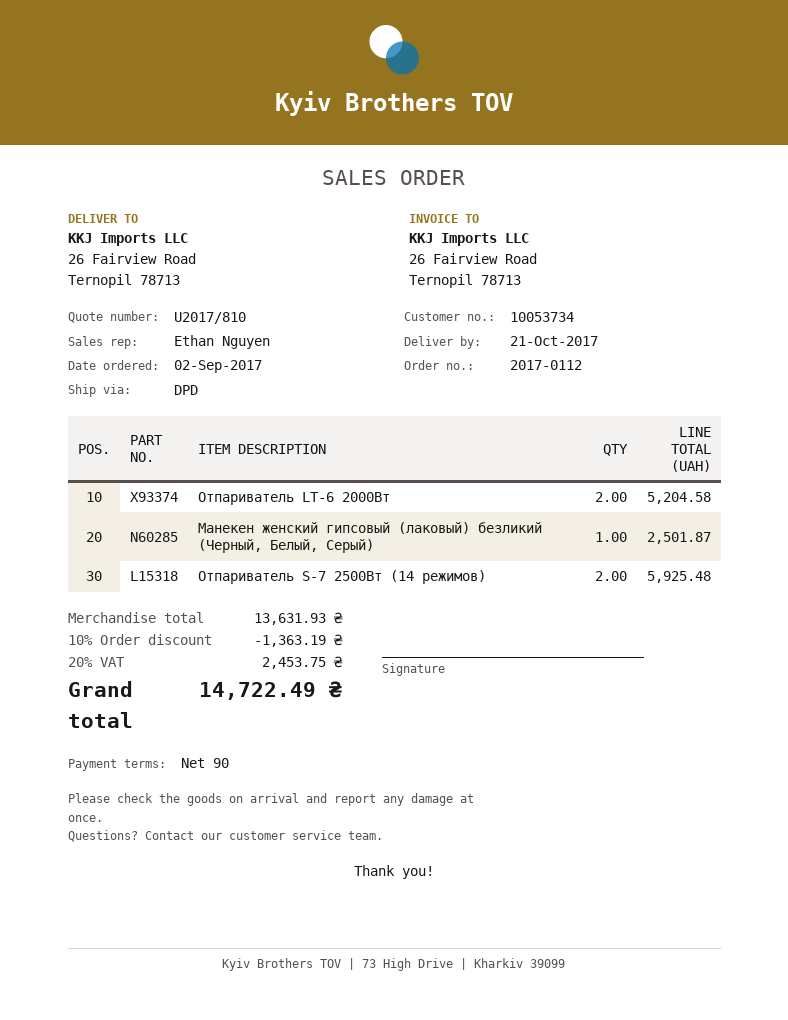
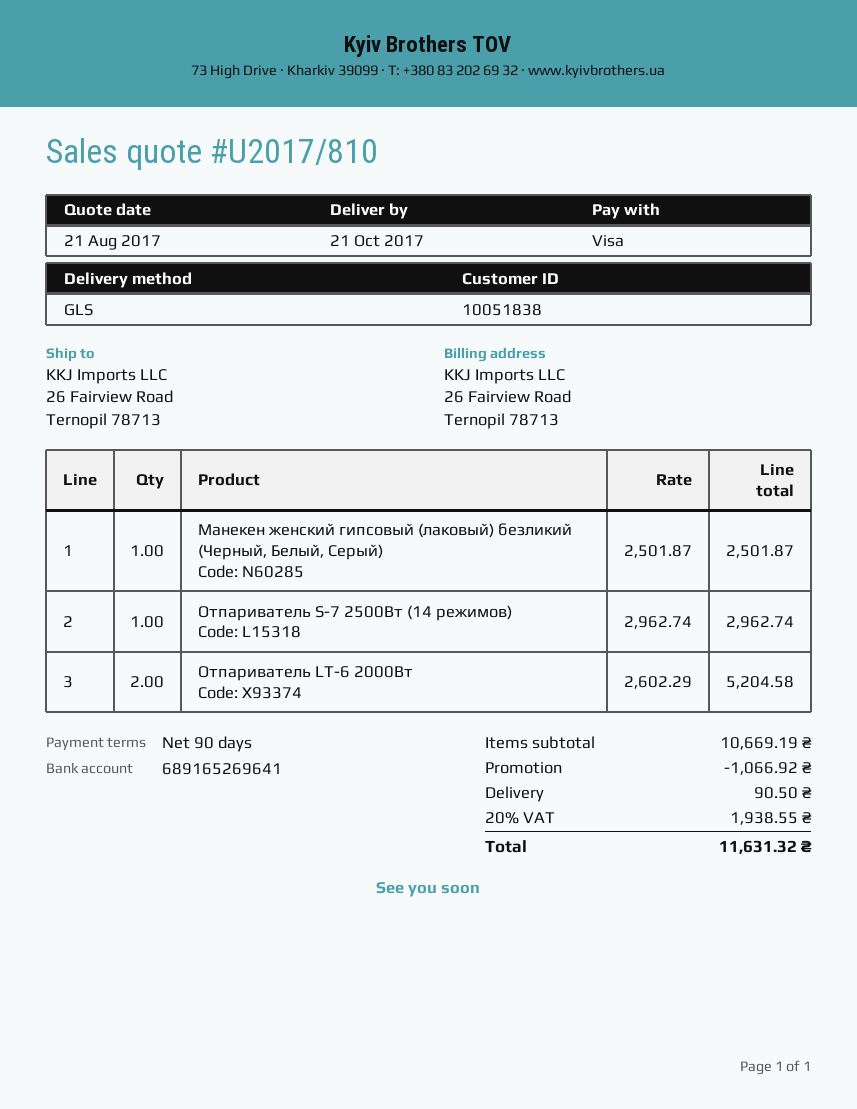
customer number: 10053734 -> 10051838
shipping method: DPD -> GLS
Отпариватель S-7 2500Вт (14 режимов): 2 for 5925.48 -> 1 for 2962.74
subtotal: 13631.93 -> 10669.19
discount: 1363.19 -> 1066.92
shipping: none -> 90.50
tax: 20% = 2453.75 -> 20% = 1938.55
total: 14722.49 -> 11631.32

